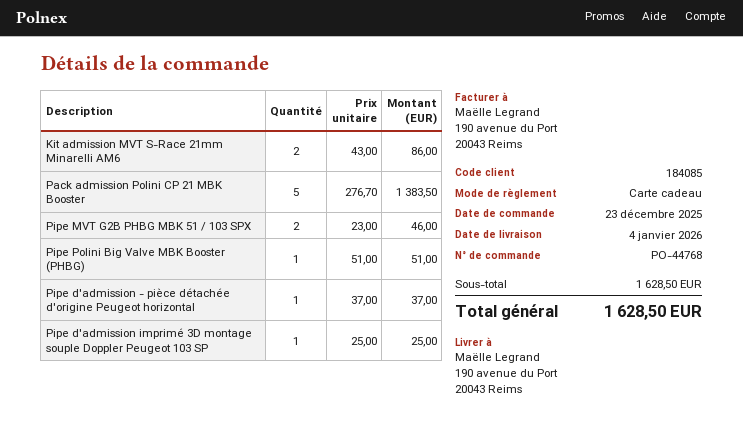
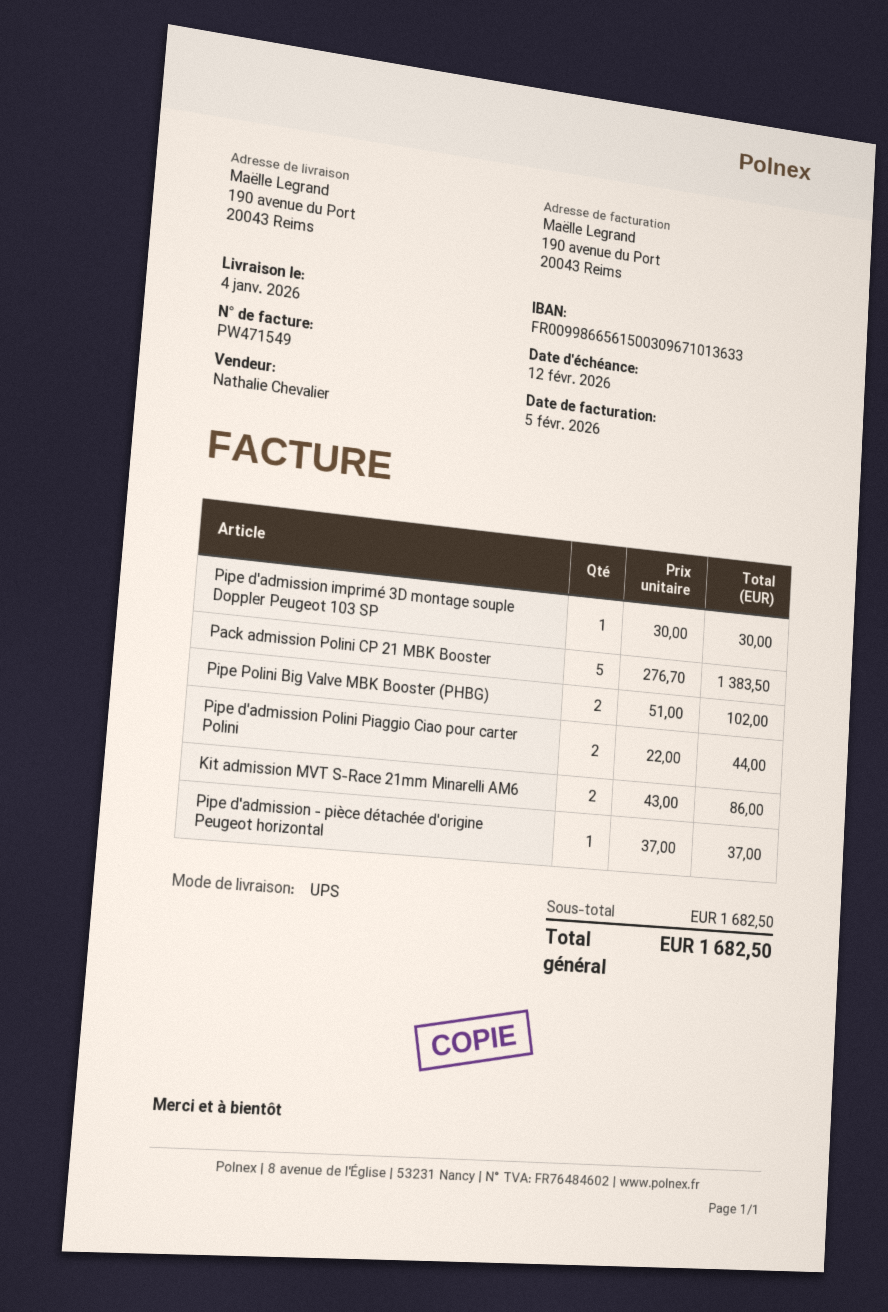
Pipe MVT G2B PHBG MBK 51 / 103 SPX: 2 x 23.00 = 46.00 -> none
Pipe Polini Big Valve MBK Booster (PHBG): 1 x 51.00 = 51.00 -> 2 x 51.00 = 102.00
Pipe d'admission imprimé 3D montage souple Doppler Peugeot 103 SP: 1 x 25.00 = 25.00 -> 1 x 30.00 = 30.00
Pipe d'admission Polini Piaggio Ciao pour carter Polini: none -> 2 x 22.00 = 44.00
subtotal: 1628.50 -> 1682.50
total: 1628.50 -> 1682.50

